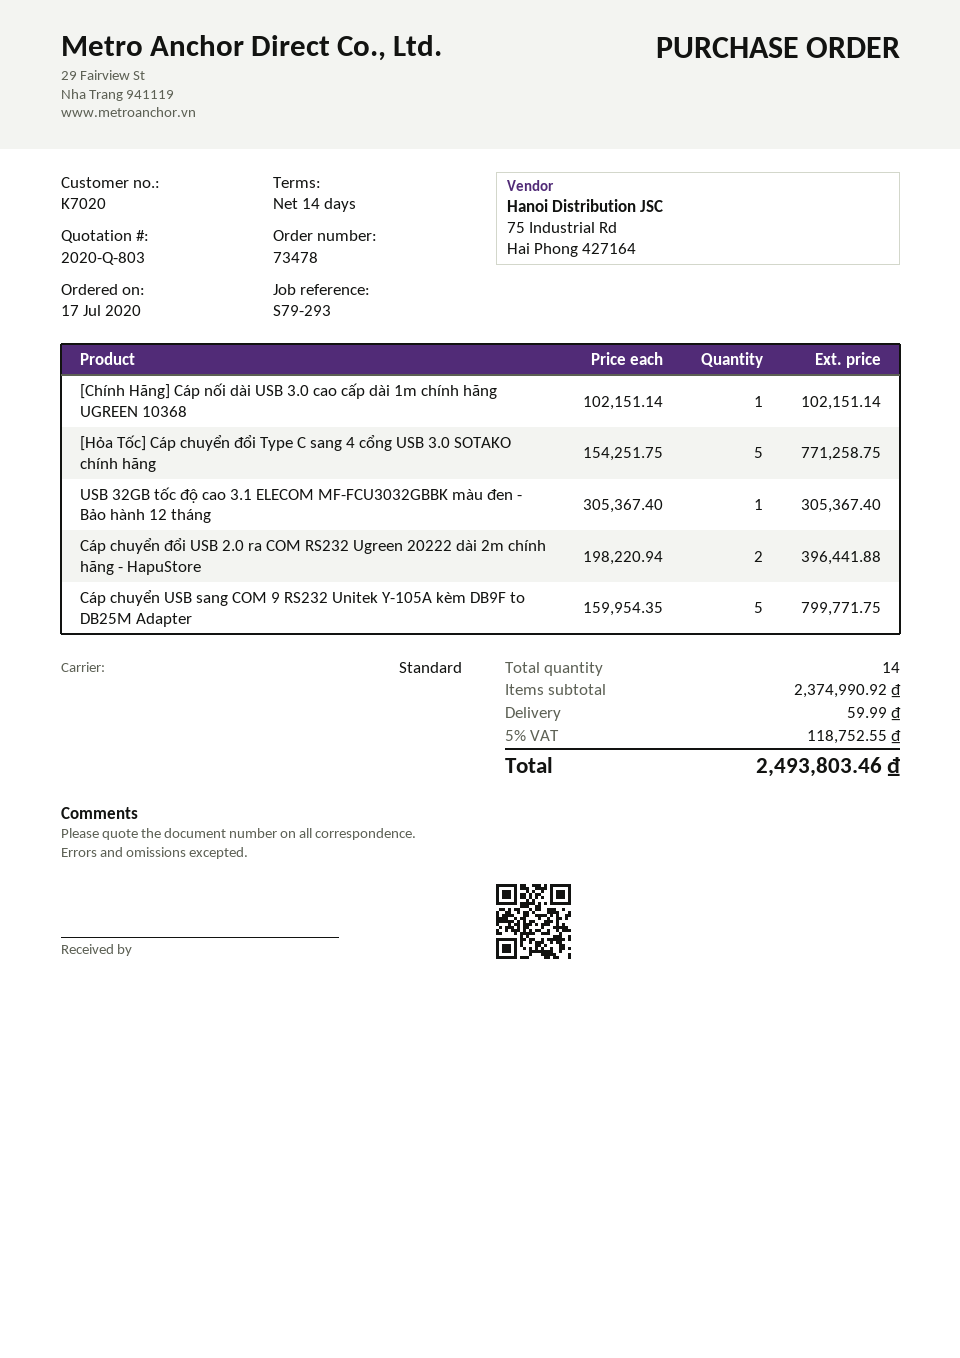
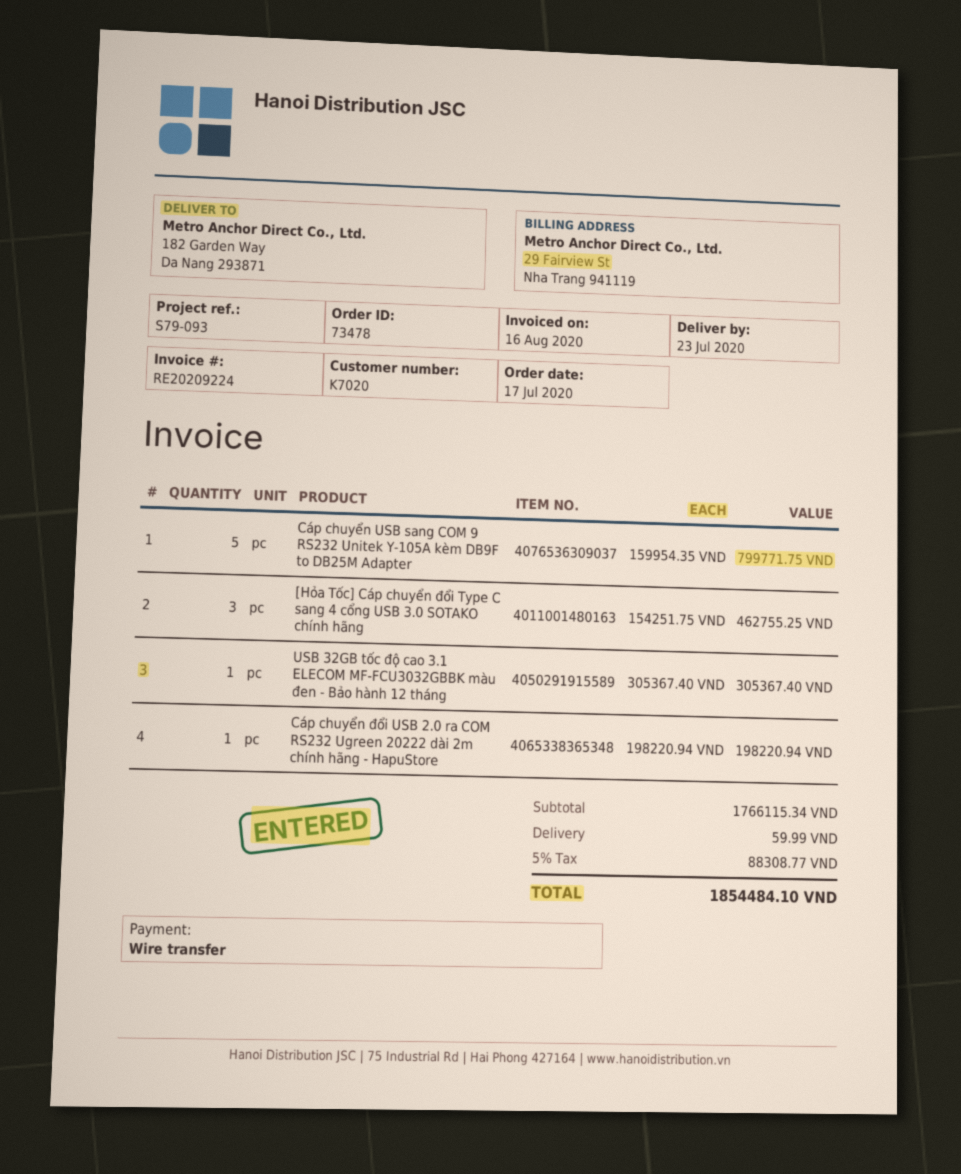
reference: S79-293 -> S79-093
[Chính Hãng] Cáp nối dài USB 3.0 cao cấp dài 1m chính hãng UGREEN 10368: 1 x 102151.14 = 102151.14 -> none
[Hỏa Tốc] Cáp chuyển đổi Type C sang 4 cổng USB 3.0 SOTAKO chính hãng: 5 x 154251.75 = 771258.75 -> 3 x 154251.75 = 462755.25
Cáp chuyển đổi USB 2.0 ra COM RS232 Ugreen 20222 dài 2m chính hãng - HapuStore: 2 x 198220.94 = 396441.88 -> 1 x 198220.94 = 198220.94
subtotal: 2374990.92 -> 1766115.34
tax: 5% = 118752.55 -> 5% = 88308.77
total: 2493803.46 -> 1854484.10

